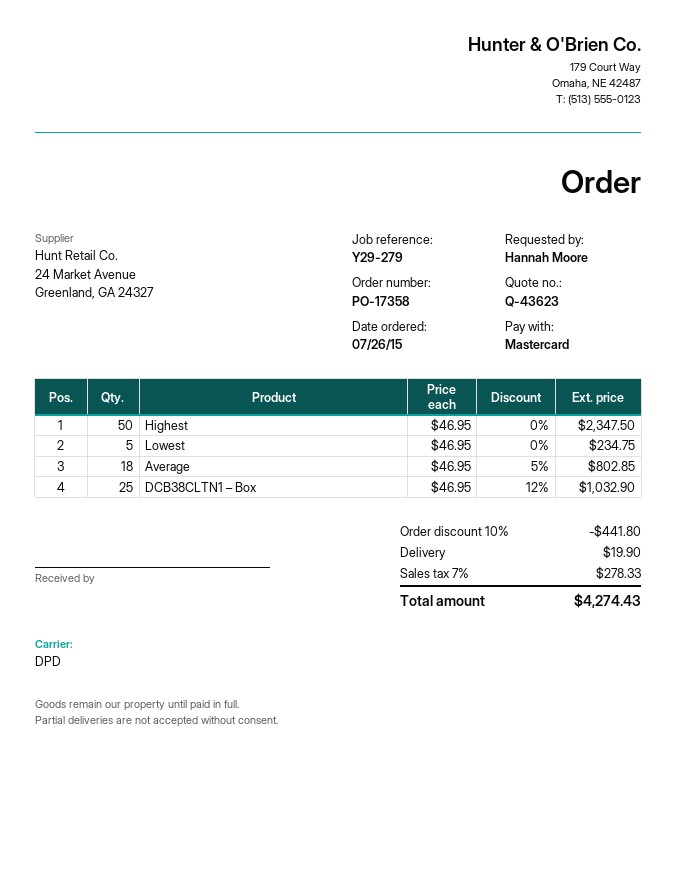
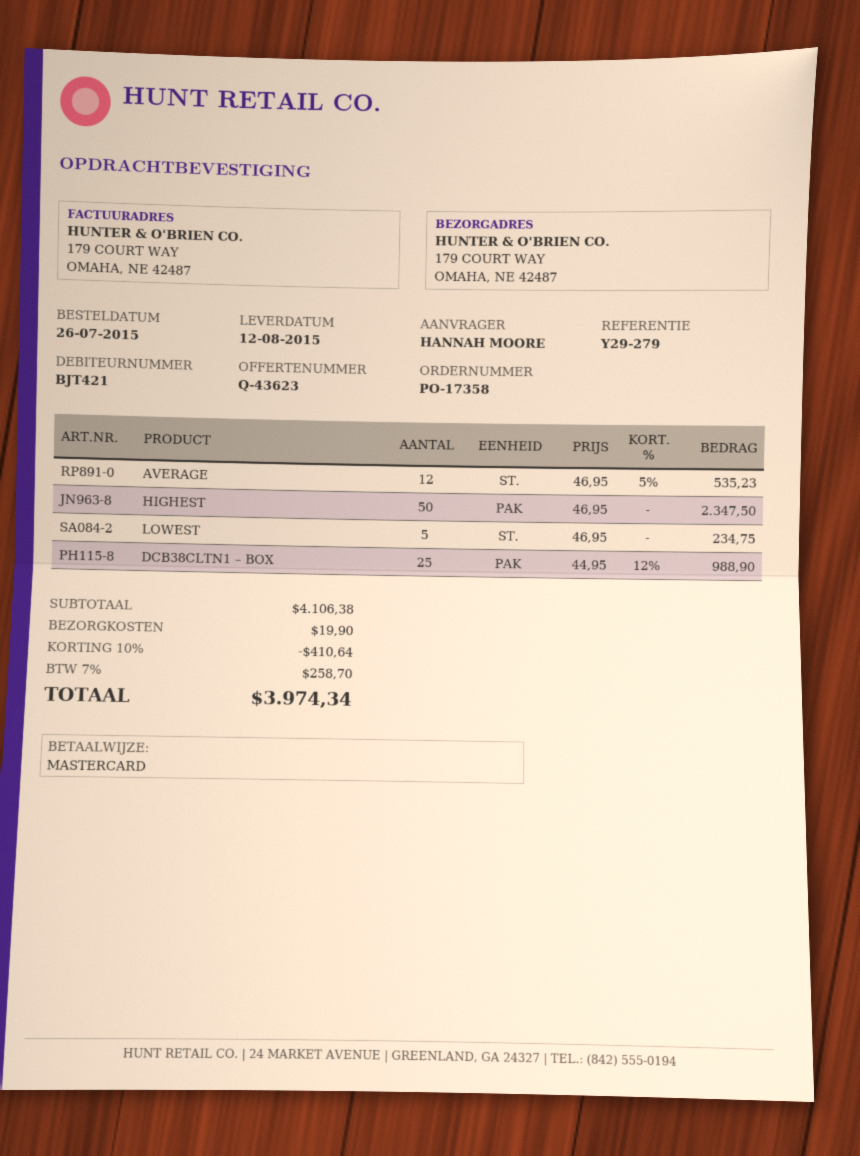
Average: 18 x 46.95 - 5% = 802.85 -> 12 x 46.95 - 5% = 535.23
DCB38CLTN1 – Box: 25 x 46.95 - 12% = 1032.90 -> 25 x 44.95 - 12% = 988.90
discount: 10% = 441.80 -> 10% = 410.64
tax: 7% = 278.33 -> 7% = 258.70
total: 4274.43 -> 3974.34

